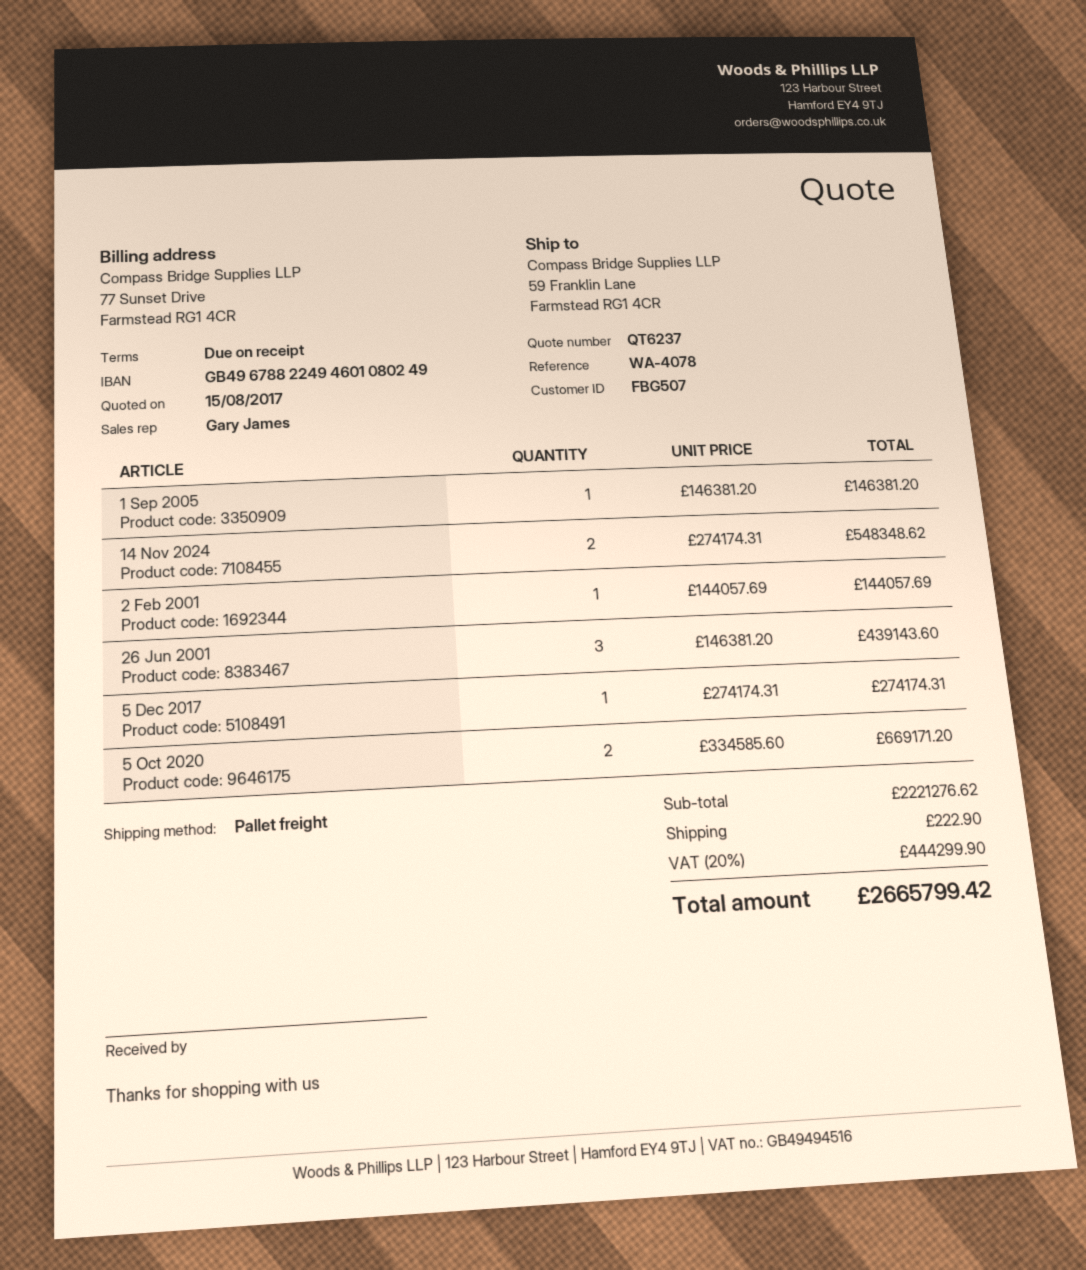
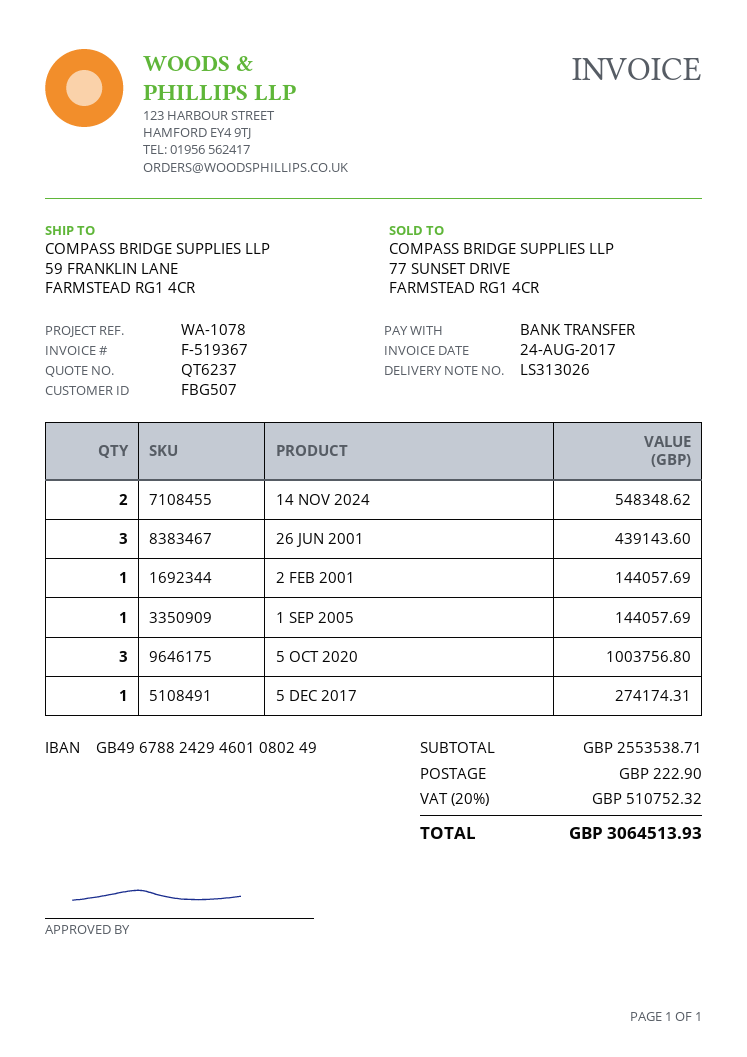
reference: WA-4078 -> WA-1078
bank account: GB49678822494601080249 -> GB49678824294601080249
1 Sep 2005: 1 for 146381.20 -> 1 for 144057.69
5 Oct 2020: 2 for 669171.20 -> 3 for 1003756.80
subtotal: 2221276.62 -> 2553538.71
tax: 20% = 444299.90 -> 20% = 510752.32
total: 2665799.42 -> 3064513.93

